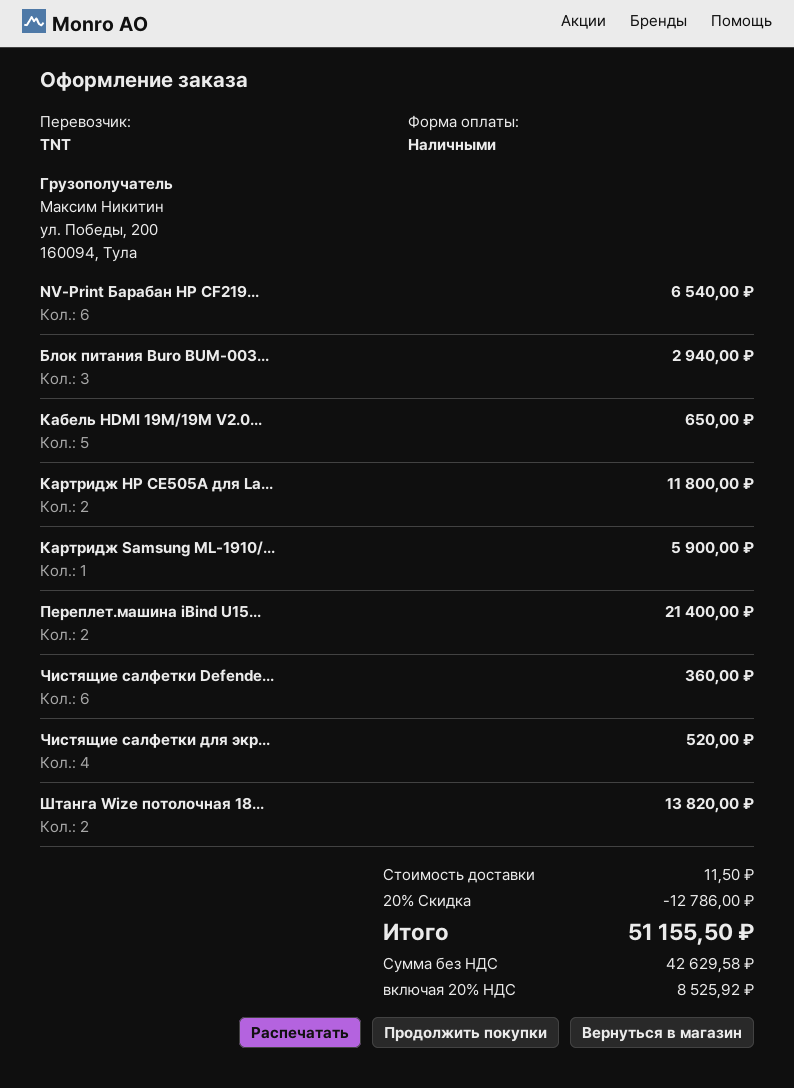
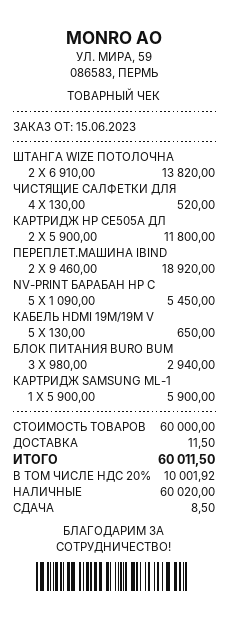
NV-Print Барабан HP CF219...: 6 for 6540.00 -> 5 for 5450.00
Переплет.машина iBind U15...: 2 for 21400.00 -> 2 for 18920.00
Чистящие салфетки Defende...: 6 for 360.00 -> none
discount: 20% = 12786.00 -> none
tax: 20% = 8525.92 -> 20% = 10001.92
total: 51155.50 -> 60011.50

